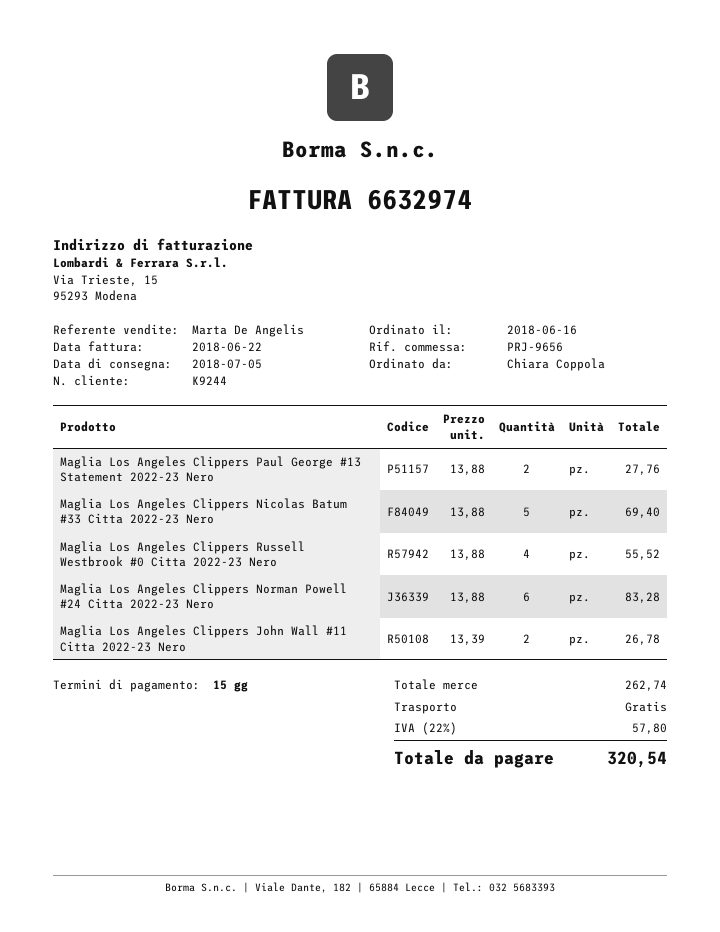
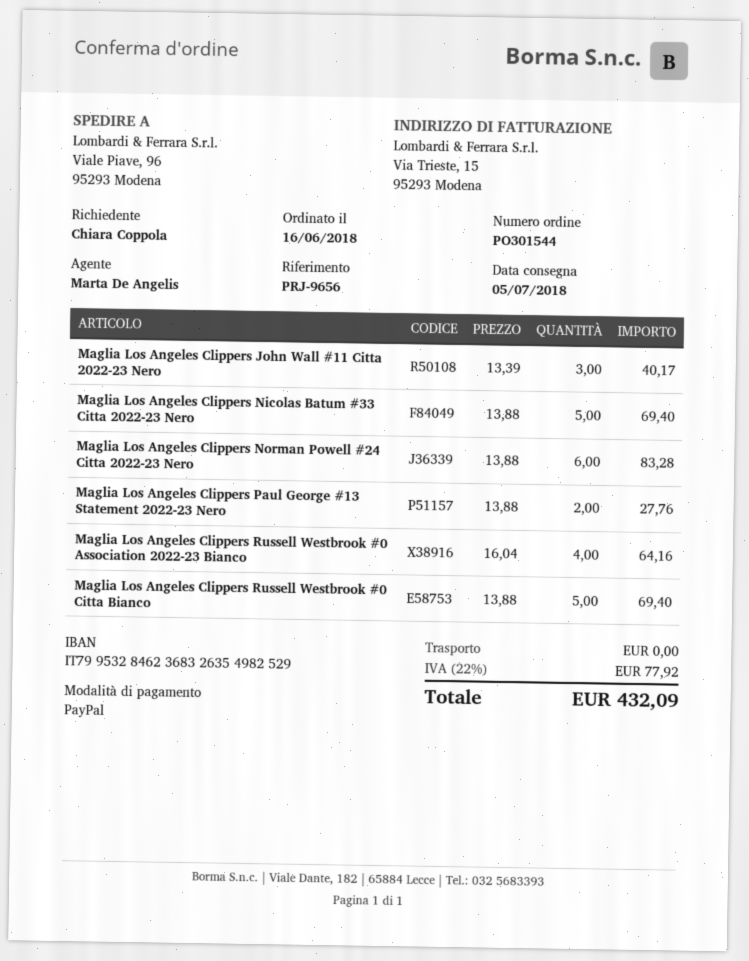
Maglia Los Angeles Clippers Russell Westbrook #0 Citta 2022-23 Nero: 4 x 13.88 = 55.52 -> none
Maglia Los Angeles Clippers John Wall #11 Citta 2022-23 Nero: 2 x 13.39 = 26.78 -> 3 x 13.39 = 40.17
Maglia Los Angeles Clippers Russell Westbrook #0 Association 2022-23 Bianco: none -> 4 x 16.04 = 64.16
Maglia Los Angeles Clippers Russell Westbrook #0 Citta Bianco: none -> 5 x 13.88 = 69.40
tax: 22% = 57.80 -> 22% = 77.92
total: 320.54 -> 432.09

